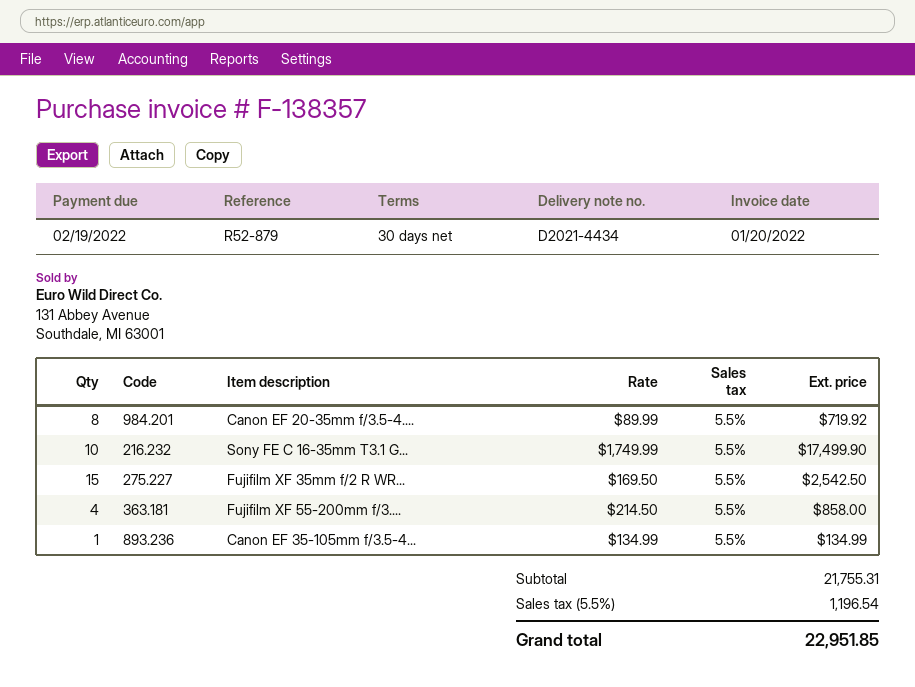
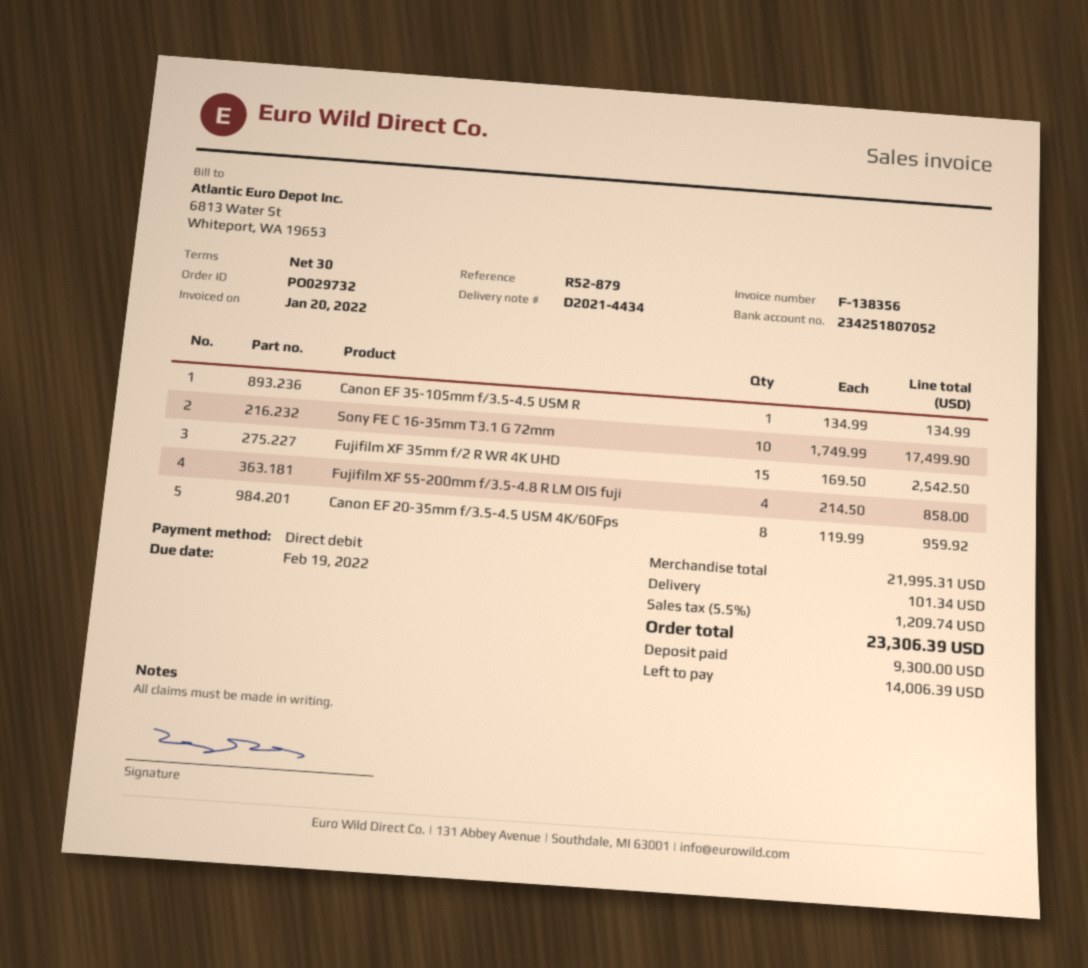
invoice number: F-138357 -> F-138356
Canon EF 20-35mm f/3.5-4....: 8 x 89.99 = 719.92 -> 8 x 119.99 = 959.92
subtotal: 21755.31 -> 21995.31
shipping: none -> 101.34
tax: 5.5% = 1196.54 -> 5.5% = 1209.74
total: 22951.85 -> 23306.39

